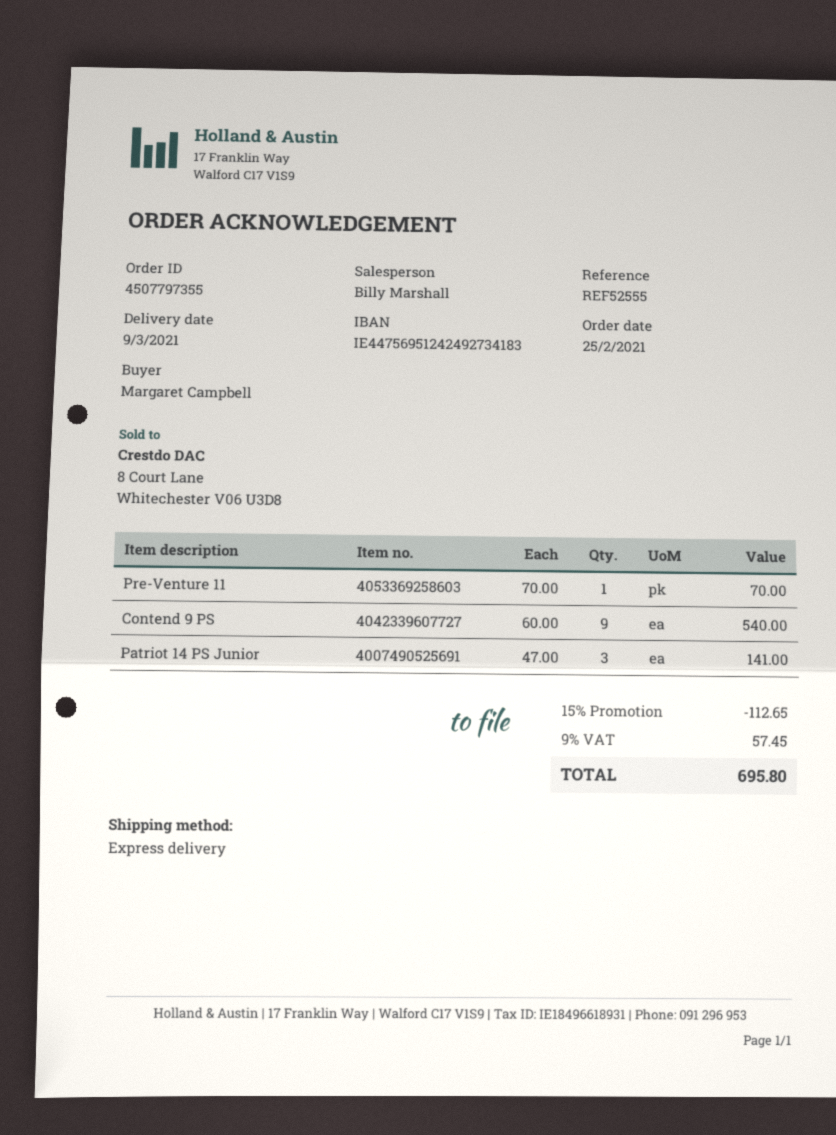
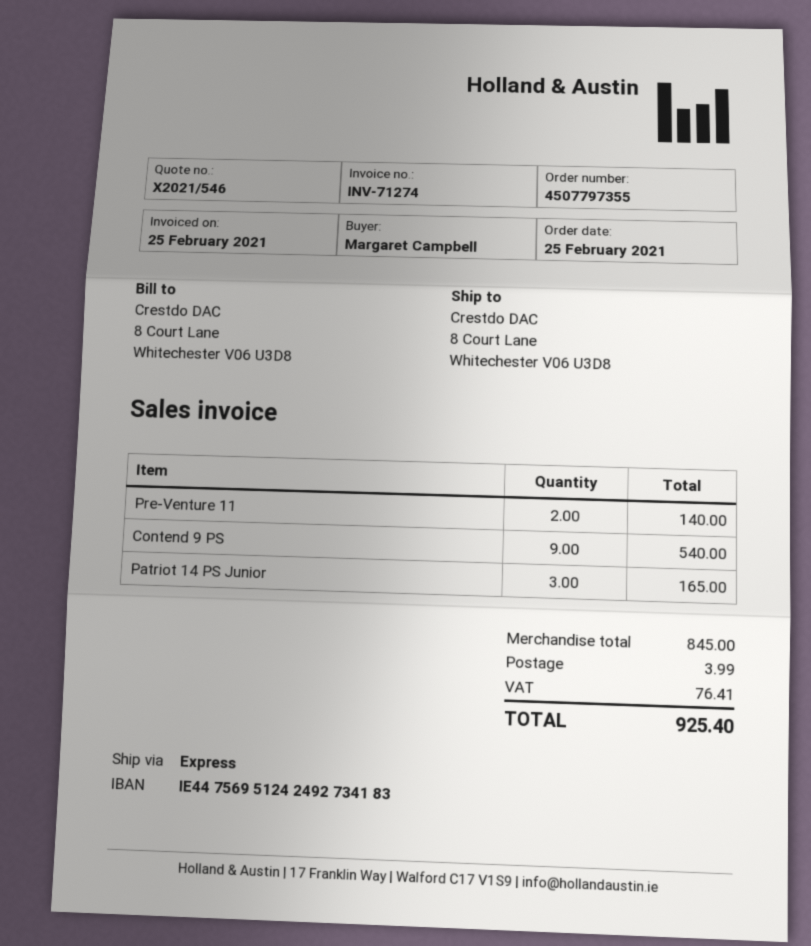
Pre-Venture 11: 1 for 70.00 -> 2 for 140.00
Patriot 14 PS Junior: 3 for 141.00 -> 3 for 165.00
discount: 15% = 112.65 -> none
shipping: none -> 3.99
tax: 57.45 -> 76.41
total: 695.80 -> 925.40

